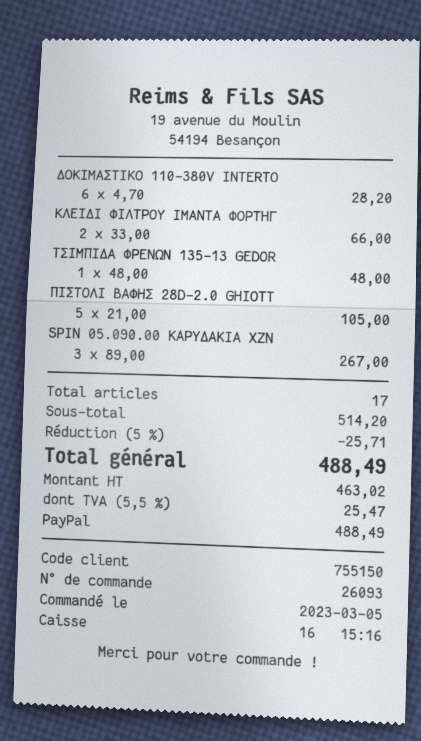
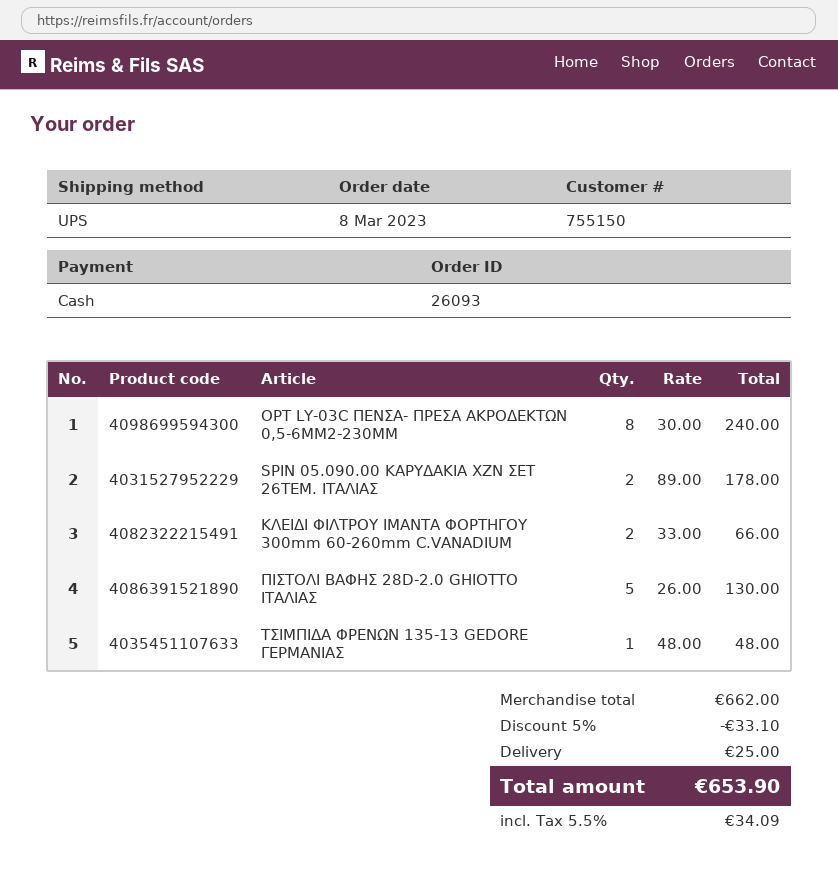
order date: 2023-03-05 -> 2023-03-08
payment method: PayPal -> cash
ΔΟΚΙΜΑΣΤΙΚΟ 110-380V INTERTO: 6 x 4.70 = 28.20 -> none
ΠΙΣΤΟΛΙ ΒΑΦΗΣ 28D-2.0 GHIOTT: 5 x 21.00 = 105.00 -> 5 x 26.00 = 130.00
SPIN 05.090.00 ΚΑΡΥΔΑΚΙΑ ΧΖΝ: 3 x 89.00 = 267.00 -> 2 x 89.00 = 178.00
OPT LY-03C ΠΕΝΣΑ- ΠΡΕΣΑ ΑΚΡΟΔΕΚΤΩΝ 0,5-6MM2-230MM: none -> 8 x 30.00 = 240.00
subtotal: 514.20 -> 662.00
discount: 5% = 25.71 -> 5% = 33.10
shipping: none -> 25.00
tax: 5.5% = 25.47 -> 5.5% = 34.09
total: 488.49 -> 653.90

